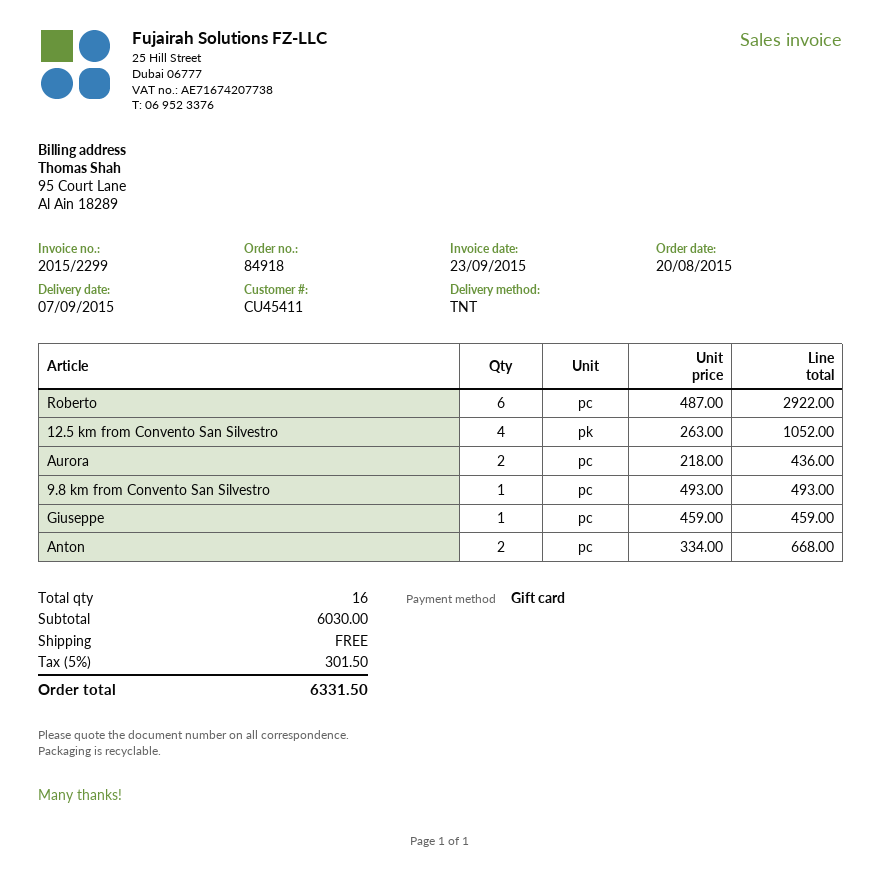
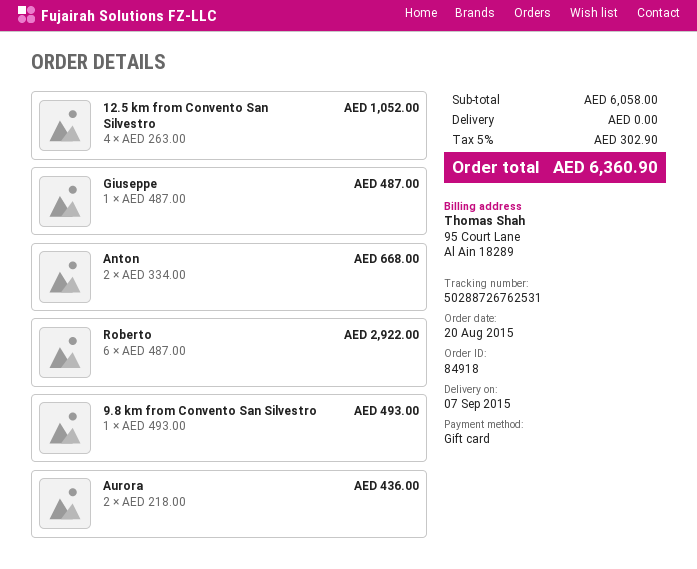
Giuseppe: 1 x 459.00 = 459.00 -> 1 x 487.00 = 487.00
subtotal: 6030.00 -> 6058.00
tax: 5% = 301.50 -> 5% = 302.90
total: 6331.50 -> 6360.90

